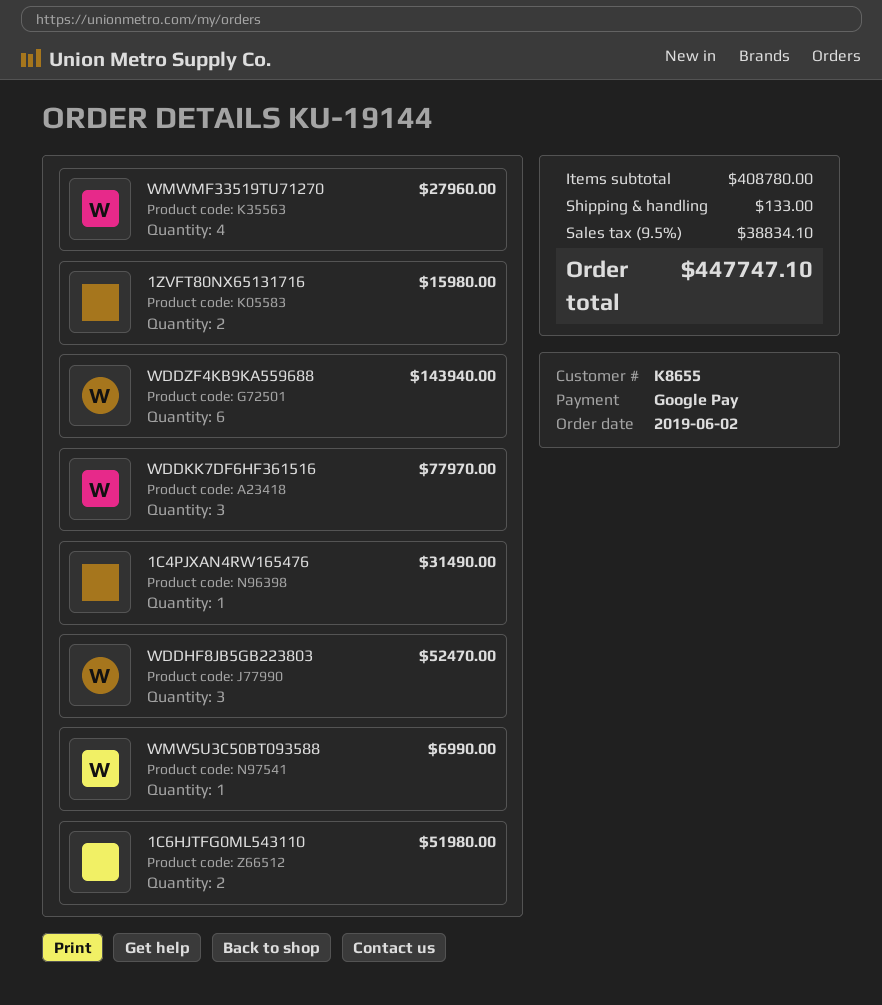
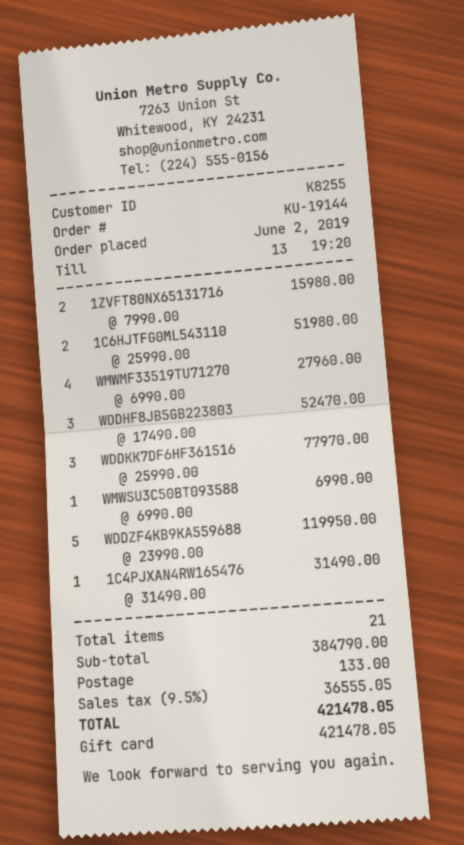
customer number: K8655 -> K8255
payment method: Google Pay -> gift card
WDDZF4KB9KA559688: 6 for 143940.00 -> 5 for 119950.00
subtotal: 408780.00 -> 384790.00
tax: 9.5% = 38834.10 -> 9.5% = 36555.05
total: 447747.10 -> 421478.05

